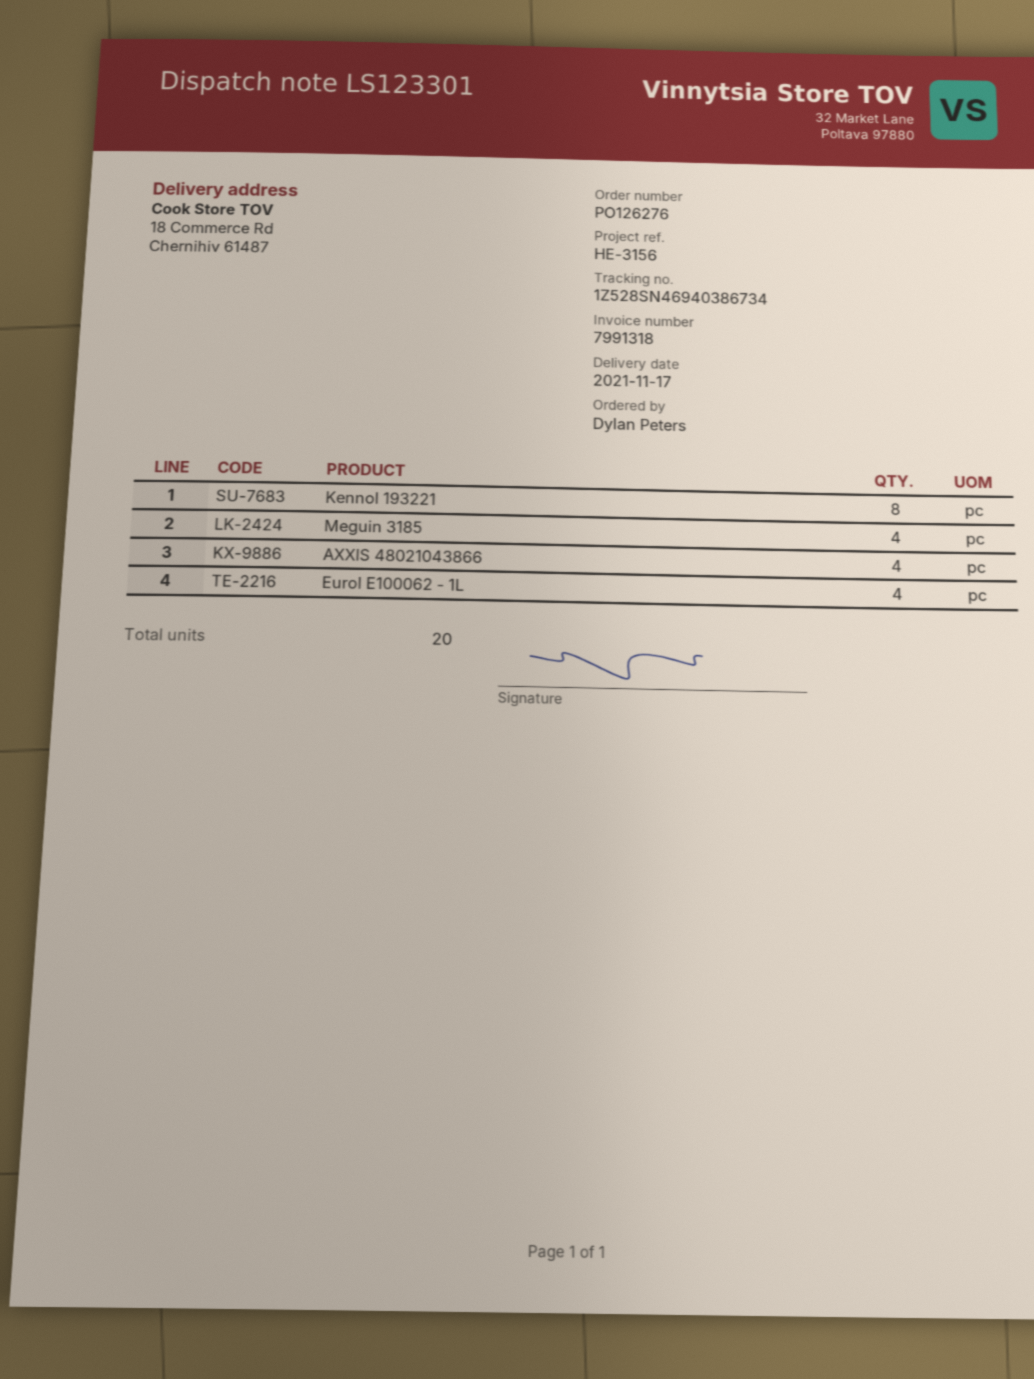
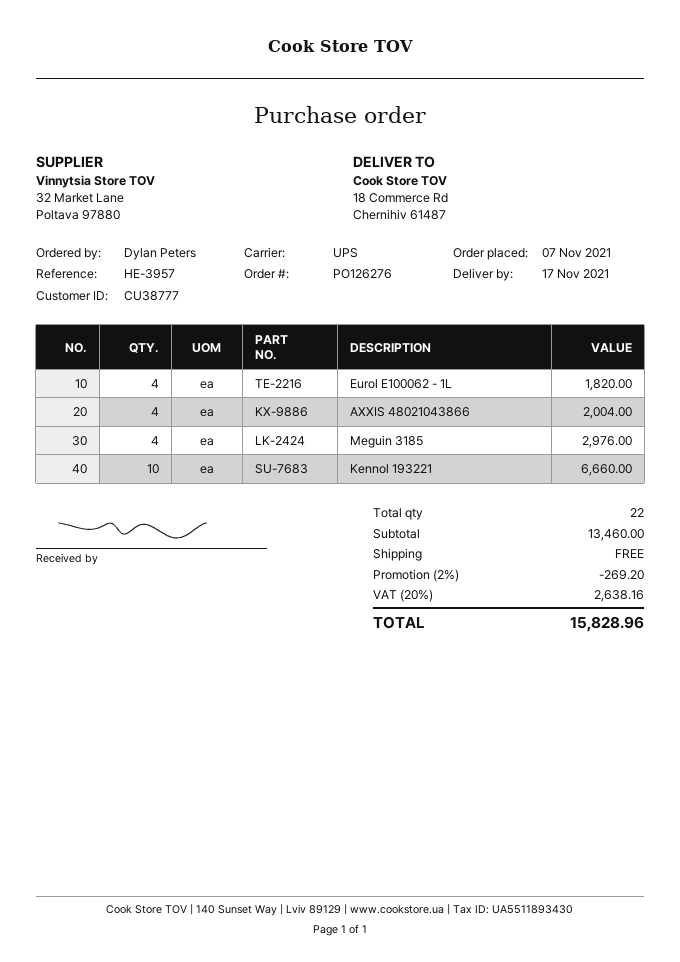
reference: HE-3156 -> HE-3957
Kennol 193221: 8 -> 10
total quantity: 20 -> 22

